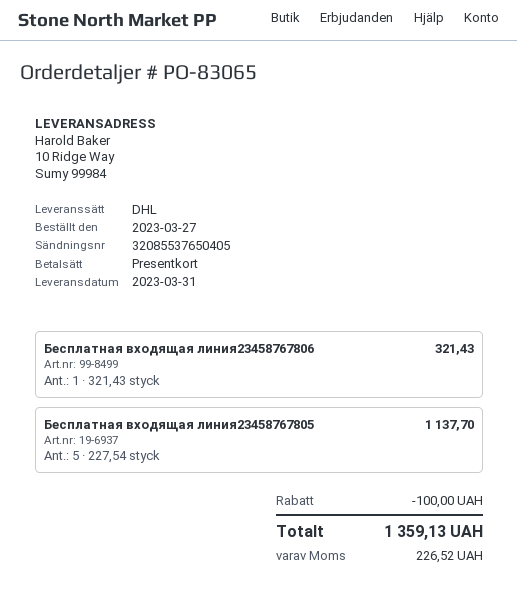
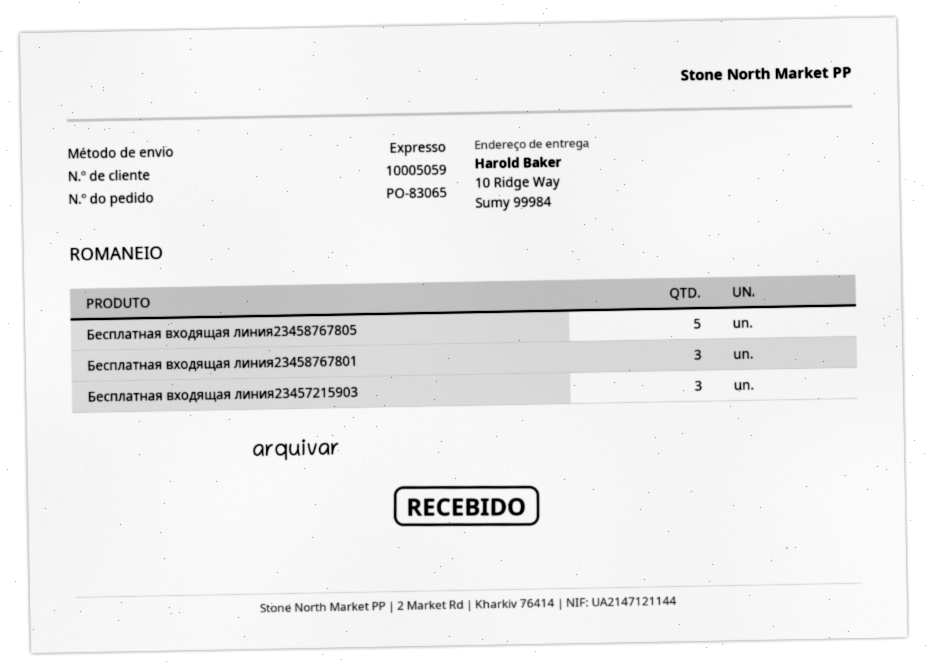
shipping method: DHL -> express
Бесплатная входящая линия23458767806: 1 -> none
Бесплатная входящая линия23458767801: none -> 3
Бесплатная входящая линия23457215903: none -> 3

